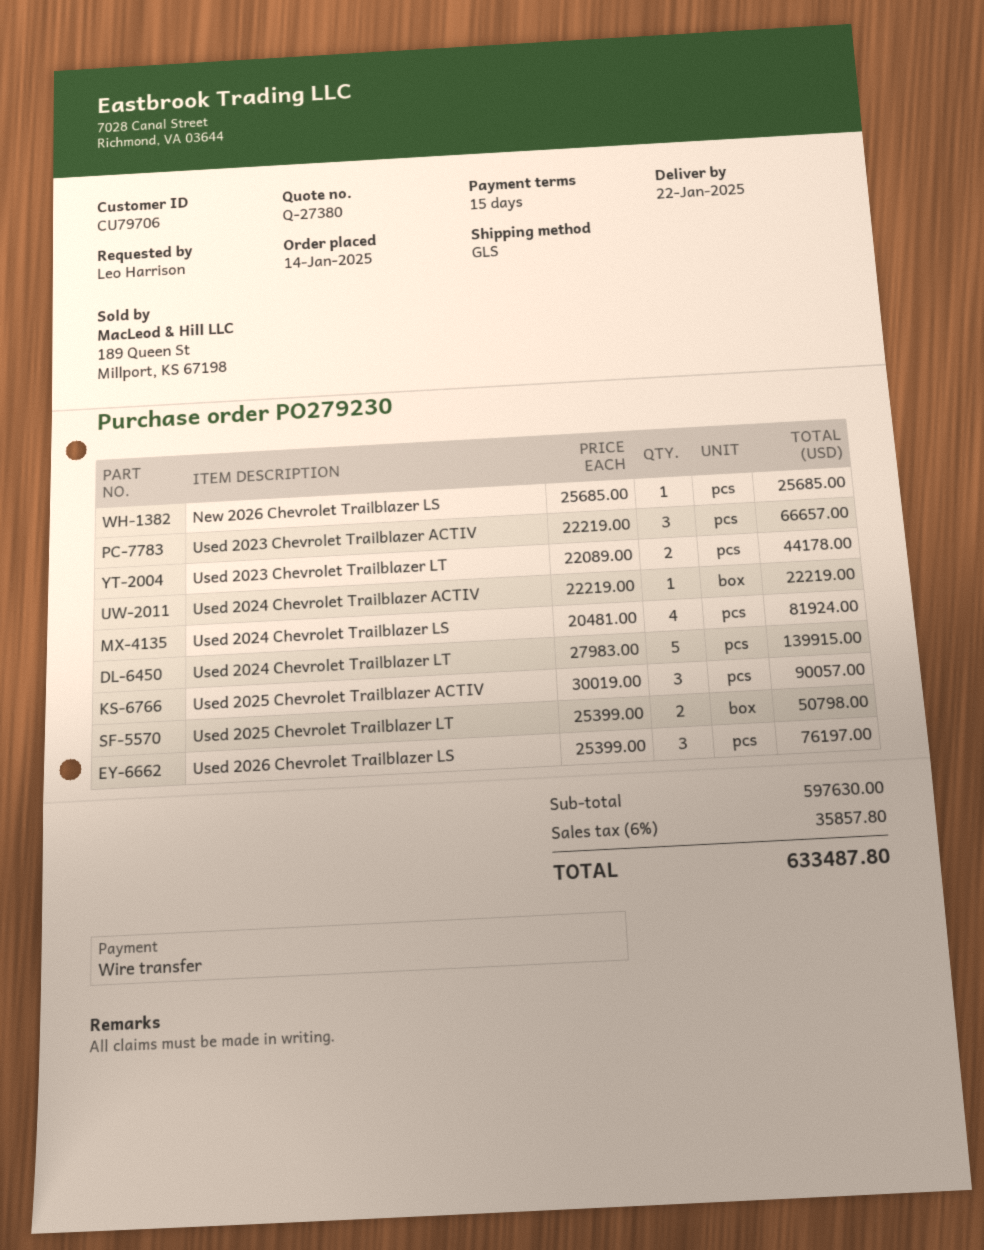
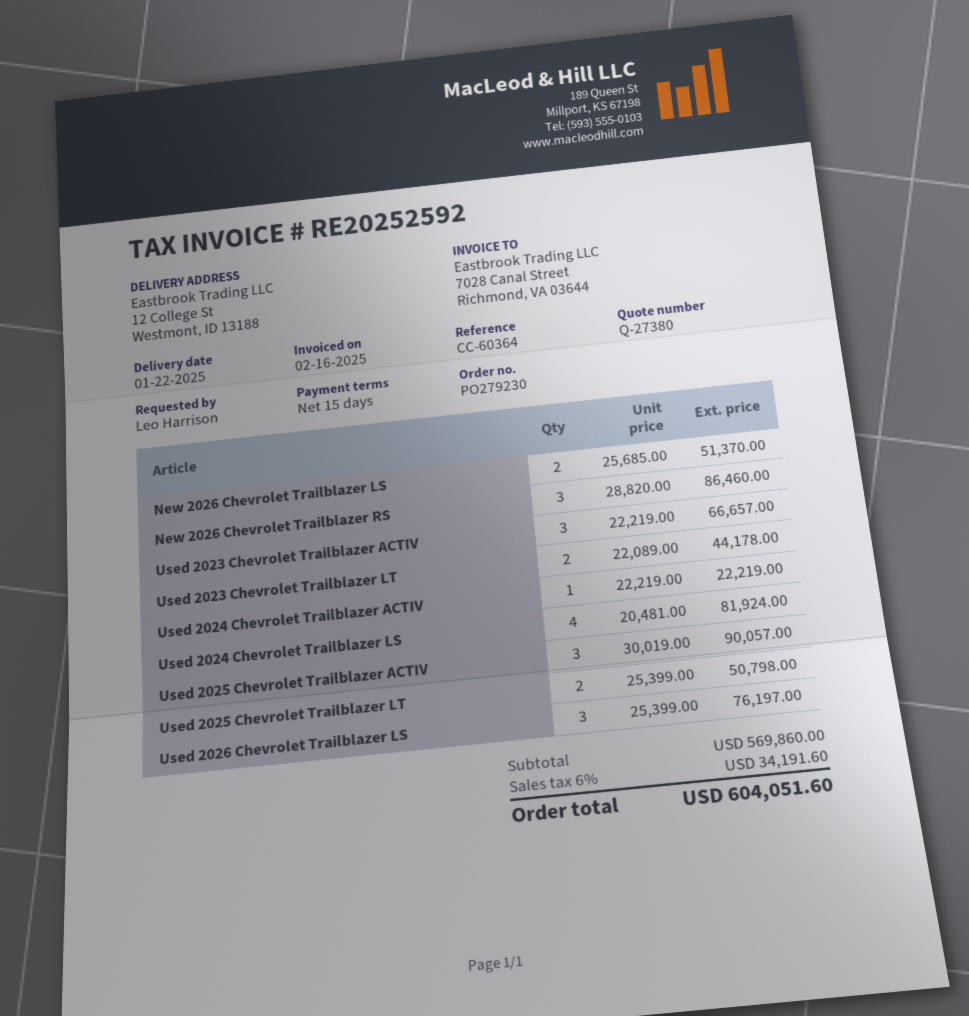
New 2026 Chevrolet Trailblazer LS: 1 x 25685.00 = 25685.00 -> 2 x 25685.00 = 51370.00
Used 2024 Chevrolet Trailblazer LT: 5 x 27983.00 = 139915.00 -> none
New 2026 Chevrolet Trailblazer RS: none -> 3 x 28820.00 = 86460.00
subtotal: 597630.00 -> 569860.00
tax: 6% = 35857.80 -> 6% = 34191.60
total: 633487.80 -> 604051.60

